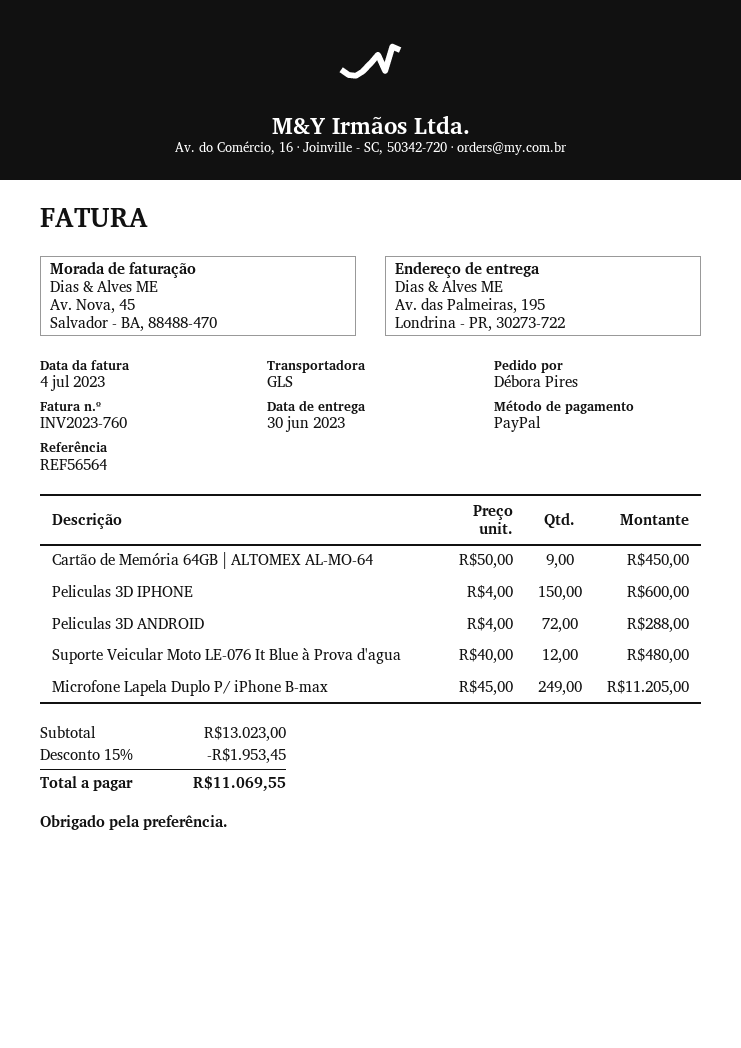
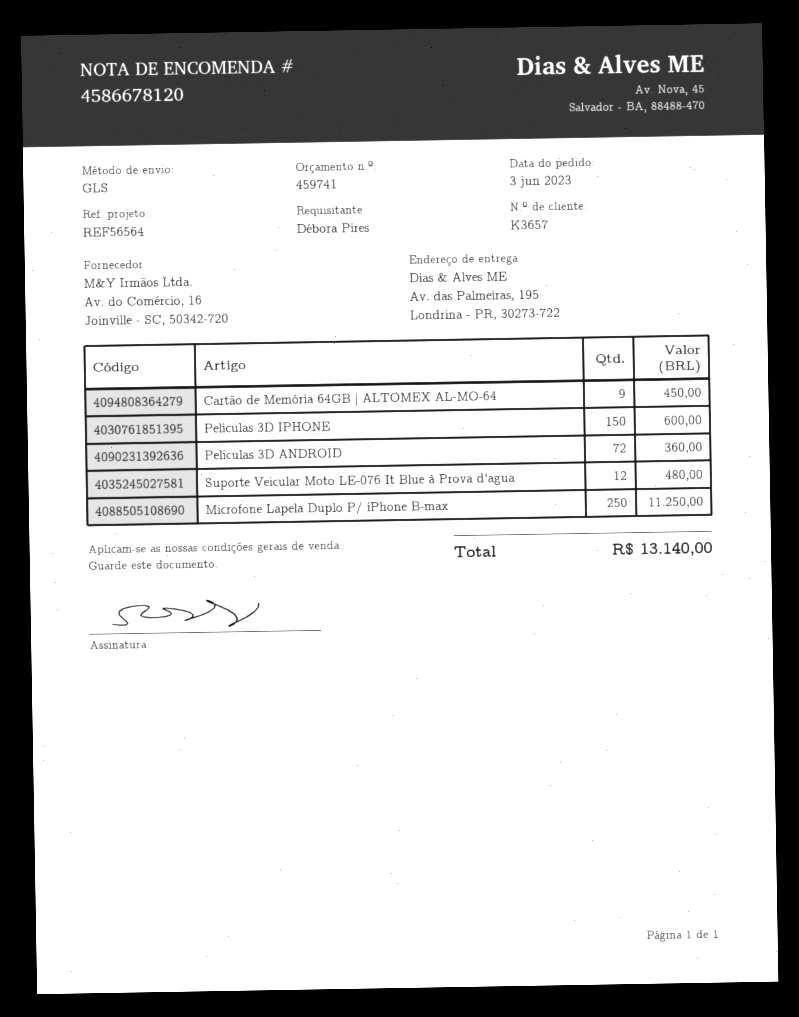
Peliculas 3D ANDROID: 72 for 288.00 -> 72 for 360.00
Microfone Lapela Duplo P/ iPhone B-max: 249 for 11205.00 -> 250 for 11250.00
discount: 15% = 1953.45 -> none
total: 11069.55 -> 13140.00

